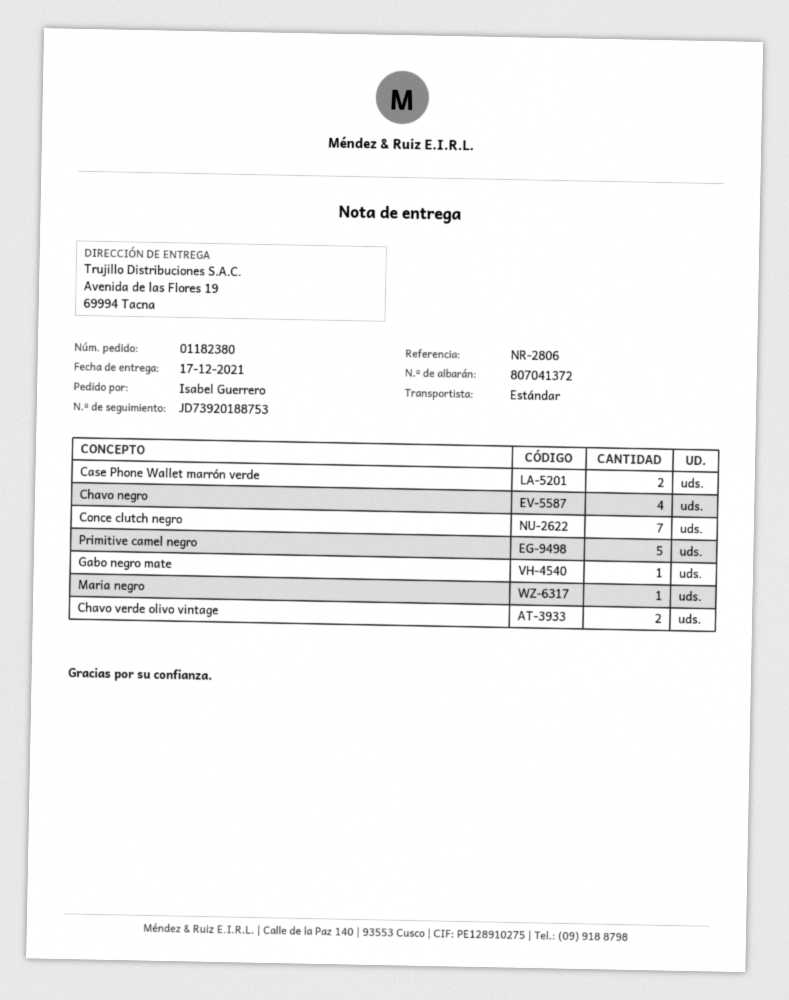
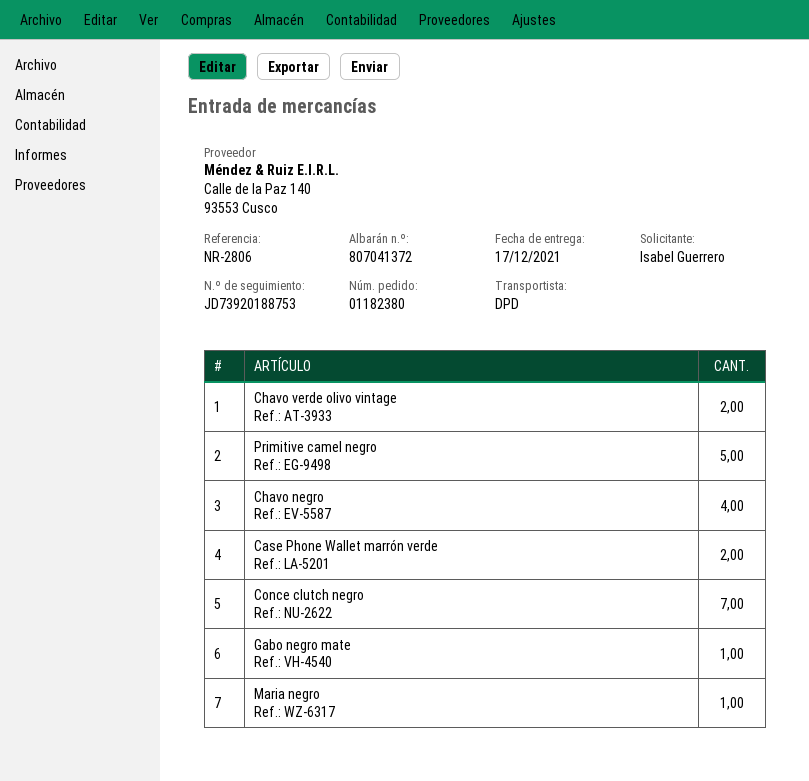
shipping method: standard -> DPD

